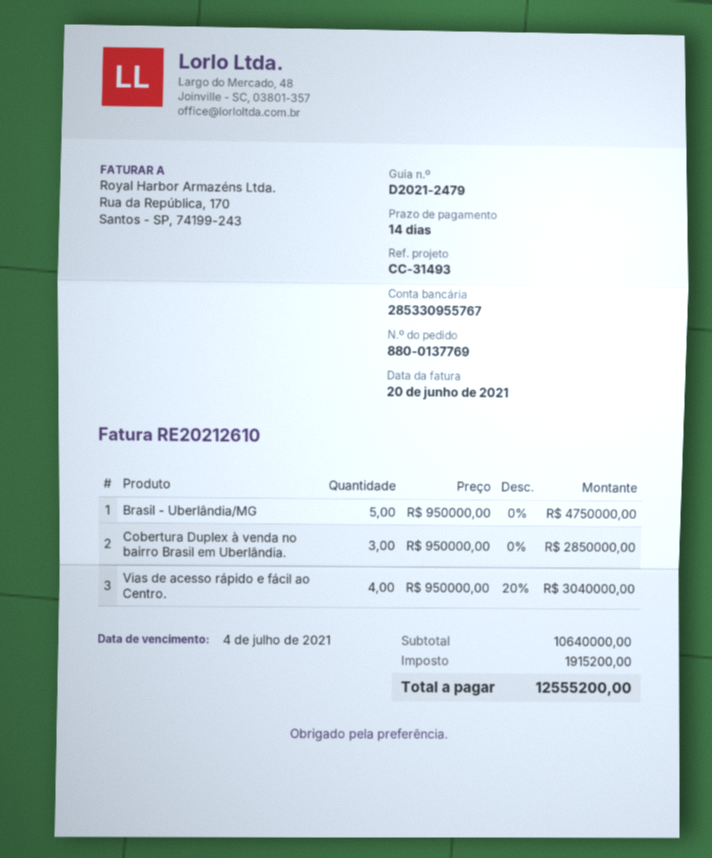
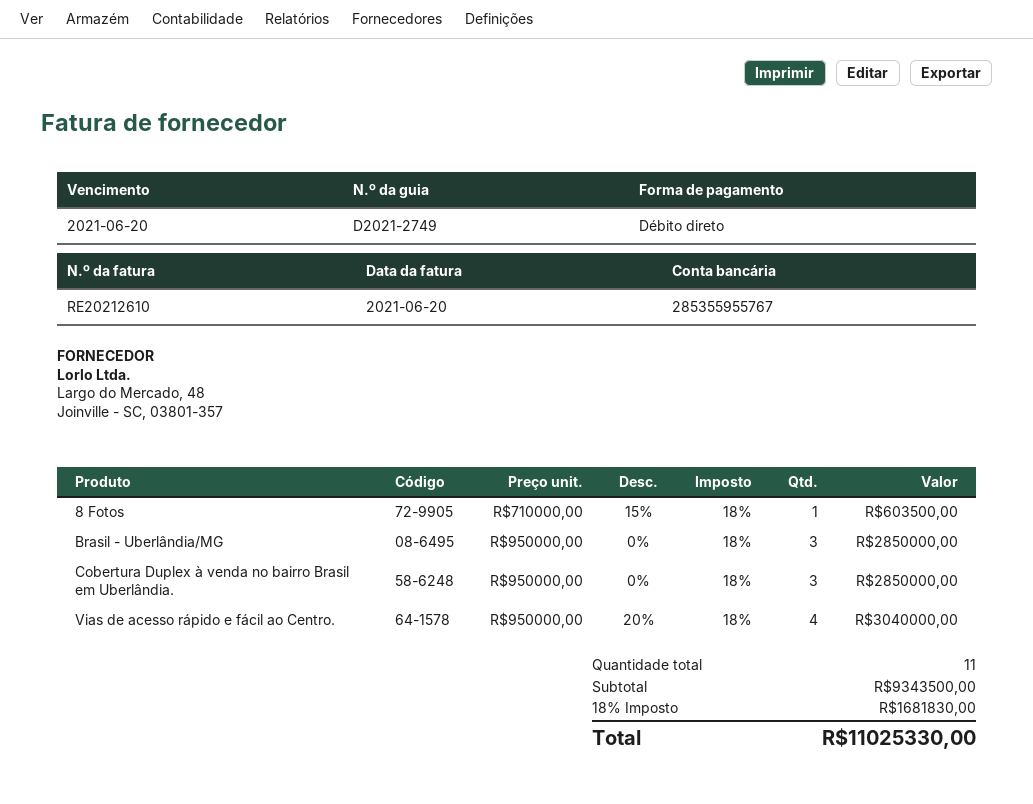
delivery note number: D2021-2479 -> D2021-2749
due date: 2021-07-04 -> 2021-06-20
bank account: 285330955767 -> 285355955767
Brasil - Uberlândia/MG: 5 x 950000.00 = 4750000.00 -> 3 x 950000.00 = 2850000.00
8 Fotos: none -> 1 x 710000.00 - 15% = 603500.00
subtotal: 10640000.00 -> 9343500.00
tax: 1915200.00 -> 1681830.00
total: 12555200.00 -> 11025330.00

